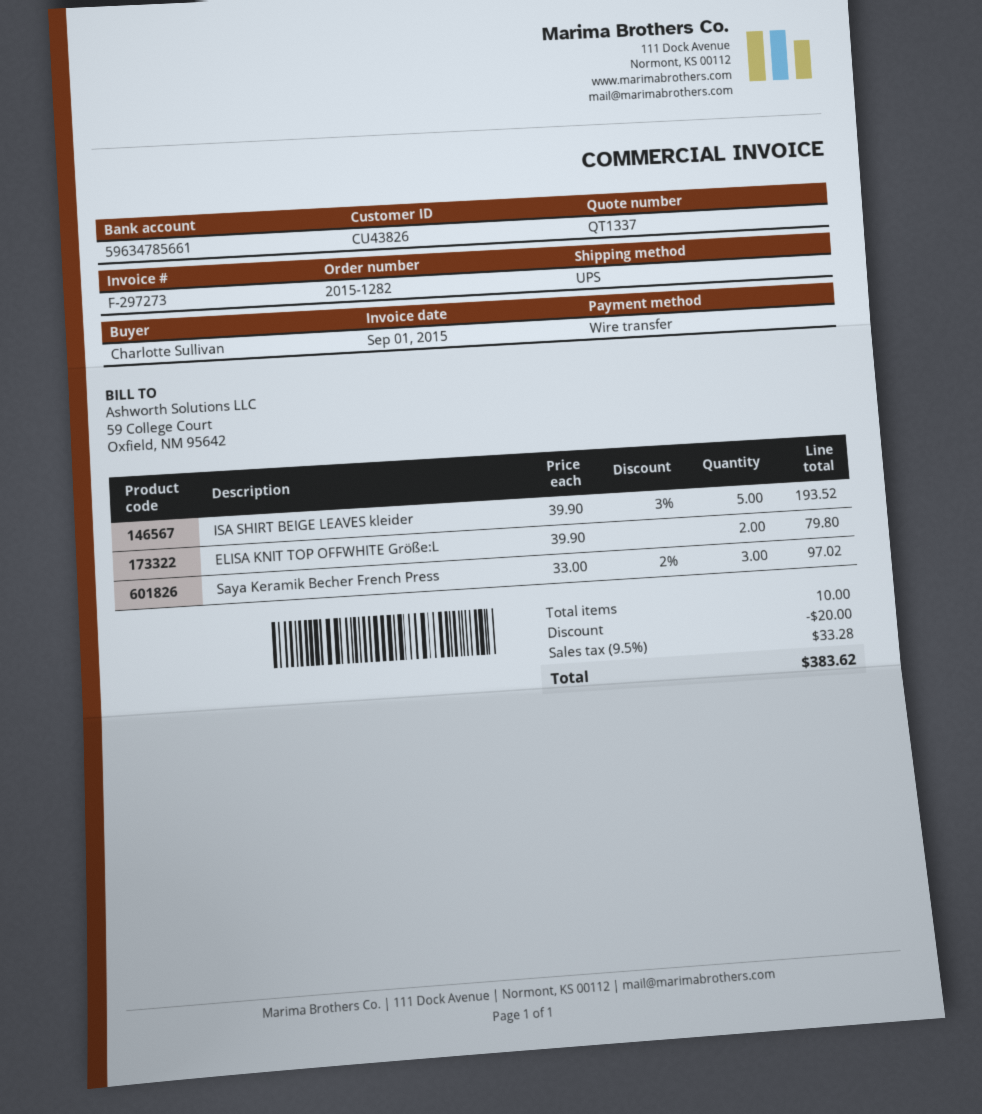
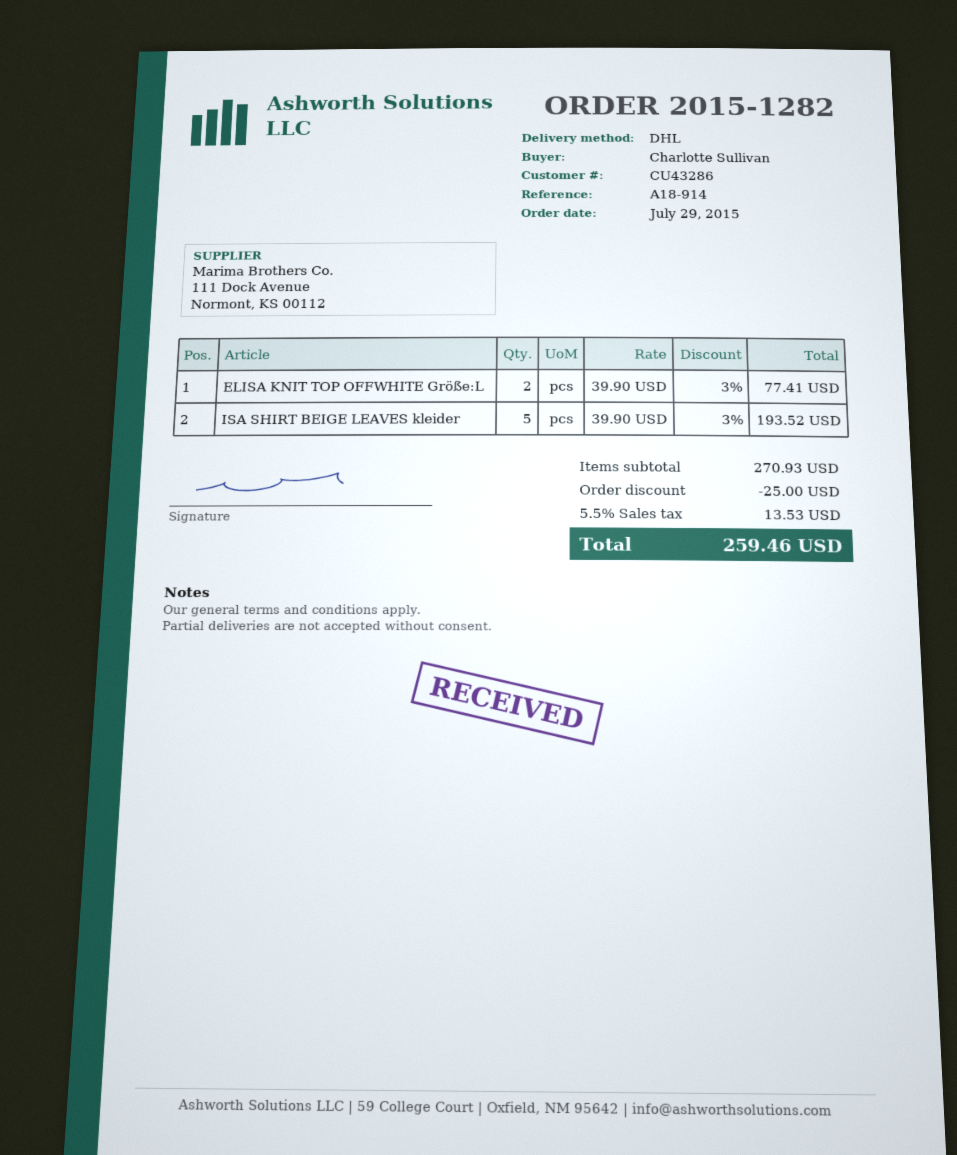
customer number: CU43826 -> CU43286
shipping method: UPS -> DHL
ELISA KNIT TOP OFFWHITE Größe:L: 2 x 39.90 = 79.80 -> 2 x 39.90 - 3% = 77.41
Saya Keramik Becher French Press: 3 x 33.00 - 2% = 97.02 -> none
discount: 20.00 -> 25.00
tax: 9.5% = 33.28 -> 5.5% = 13.53
total: 383.62 -> 259.46

